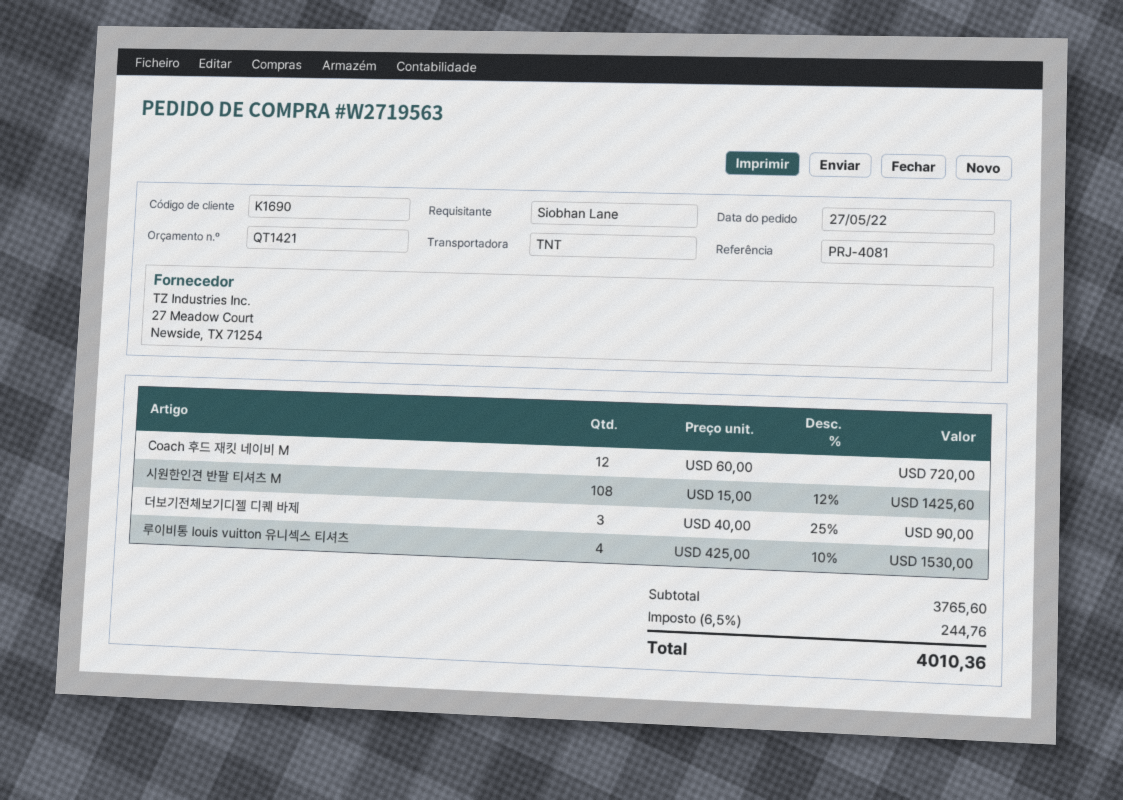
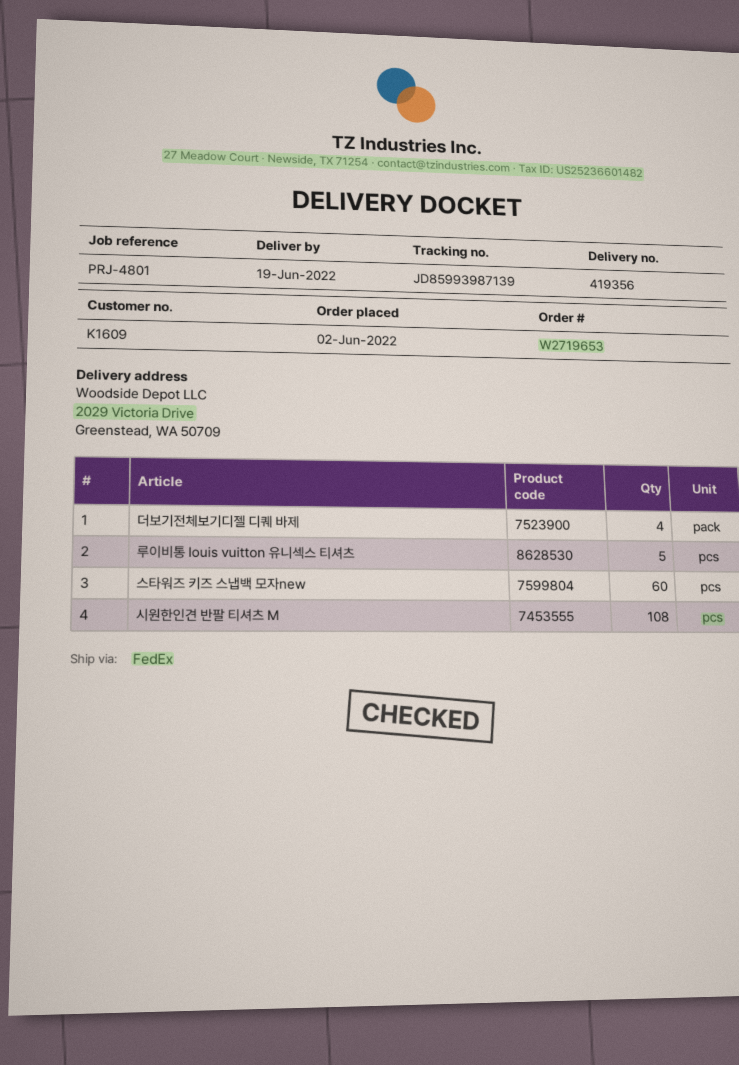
order number: W2719563 -> W2719653
order date: 2022-05-27 -> 2022-06-02
customer number: K1690 -> K1609
reference: PRJ-4081 -> PRJ-4801
shipping method: TNT -> FedEx
Coach 후드 재킷 네이비 M: 12 -> none
더보기전체보기디젤 디퀘 바제: 3 -> 4
루이비통 louis vuitton 유니섹스 티셔츠: 4 -> 5
스타워즈 키즈 스냅백 모자new: none -> 60

